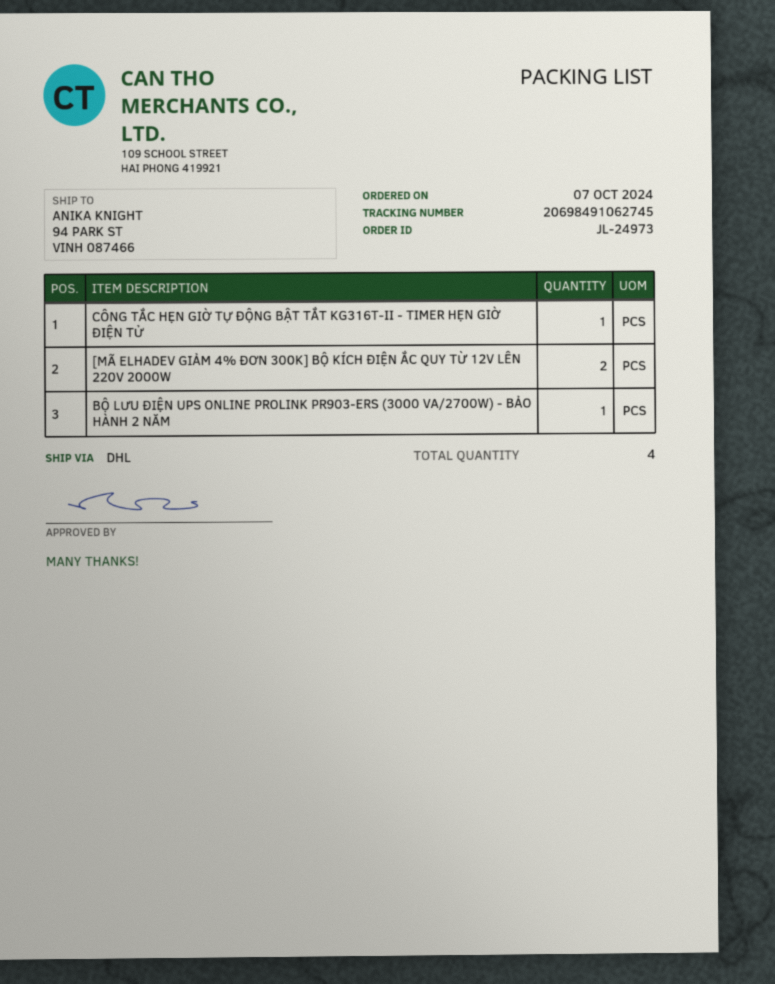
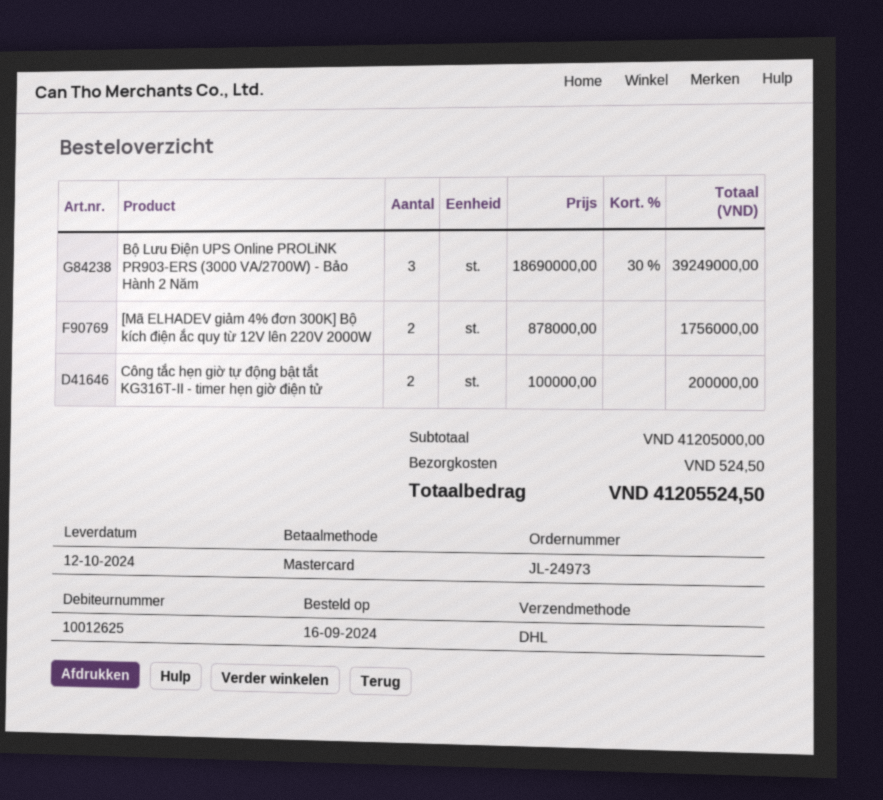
order date: 2024-10-07 -> 2024-09-16
CÔNG TẮC HẸN GIỜ TỰ ĐỘNG BẬT TẮT KG316T-II - TIMER HẸN GIỜ ĐIỆN TỬ: 1 -> 2
BỘ LƯU ĐIỆN UPS ONLINE PROLINK PR903-ERS (3000 VA/2700W) - BẢO HÀNH 2 NĂM: 1 -> 3

